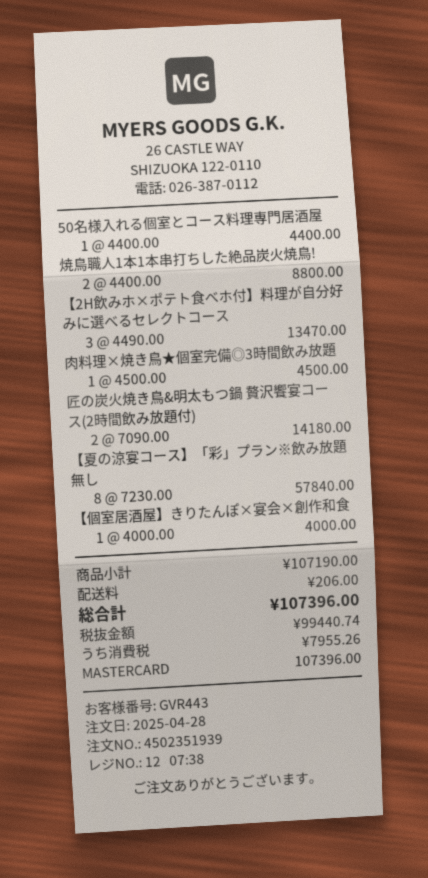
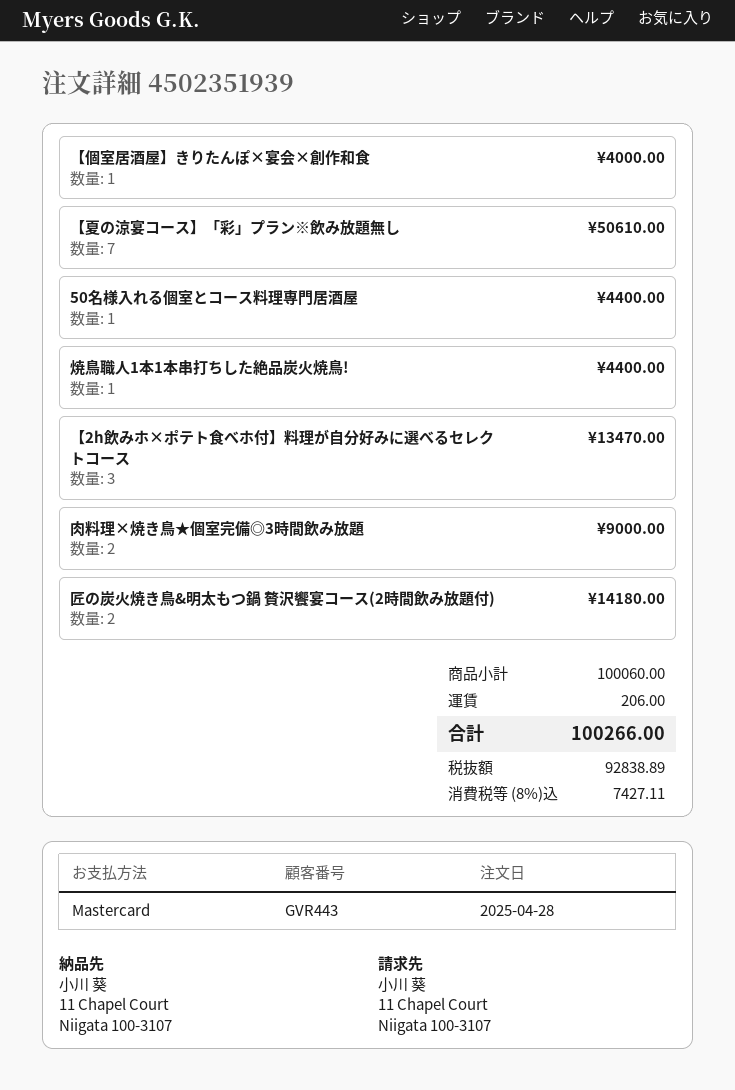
焼鳥職人1本1本串打ちした絶品炭火焼鳥!: 2 for 8800.00 -> 1 for 4400.00
肉料理×焼き鳥★個室完備◎3時間飲み放題: 1 for 4500.00 -> 2 for 9000.00
【夏の涼宴コース】「彩」プラン※飲み放題無し: 8 for 57840.00 -> 7 for 50610.00
subtotal: 107190.00 -> 100060.00
net: 99440.74 -> 92838.89
tax: 7955.26 -> 7427.11
total: 107396.00 -> 100266.00

